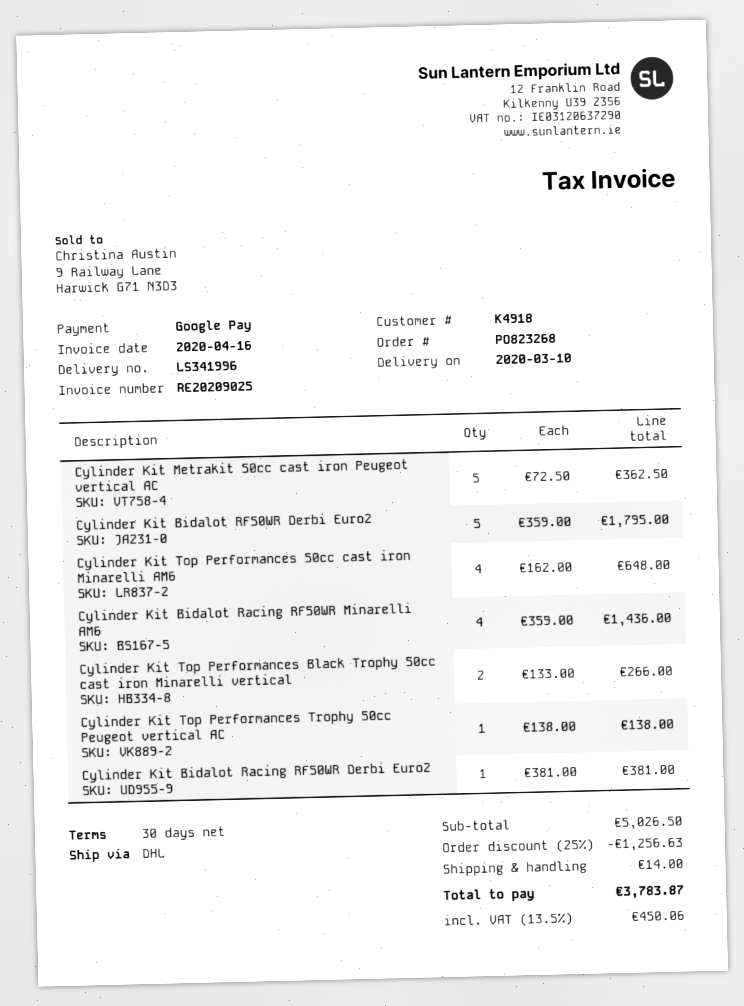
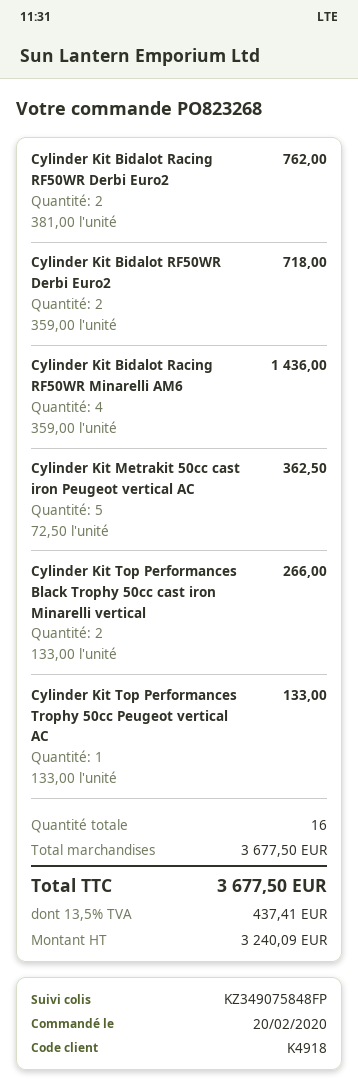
Cylinder Kit Bidalot RF50WR Derbi Euro2: 5 x 359.00 = 1795.00 -> 2 x 359.00 = 718.00
Cylinder Kit Top Performances 50cc cast iron Minarelli AM6: 4 x 162.00 = 648.00 -> none
Cylinder Kit Top Performances Trophy 50cc Peugeot vertical AC: 1 x 138.00 = 138.00 -> 1 x 133.00 = 133.00
Cylinder Kit Bidalot Racing RF50WR Derbi Euro2: 1 x 381.00 = 381.00 -> 2 x 381.00 = 762.00
subtotal: 5026.50 -> 3677.50
discount: 25% = 1256.63 -> none
shipping: 14.00 -> none
tax: 13.5% = 450.06 -> 13.5% = 437.41
total: 3783.87 -> 3677.50

